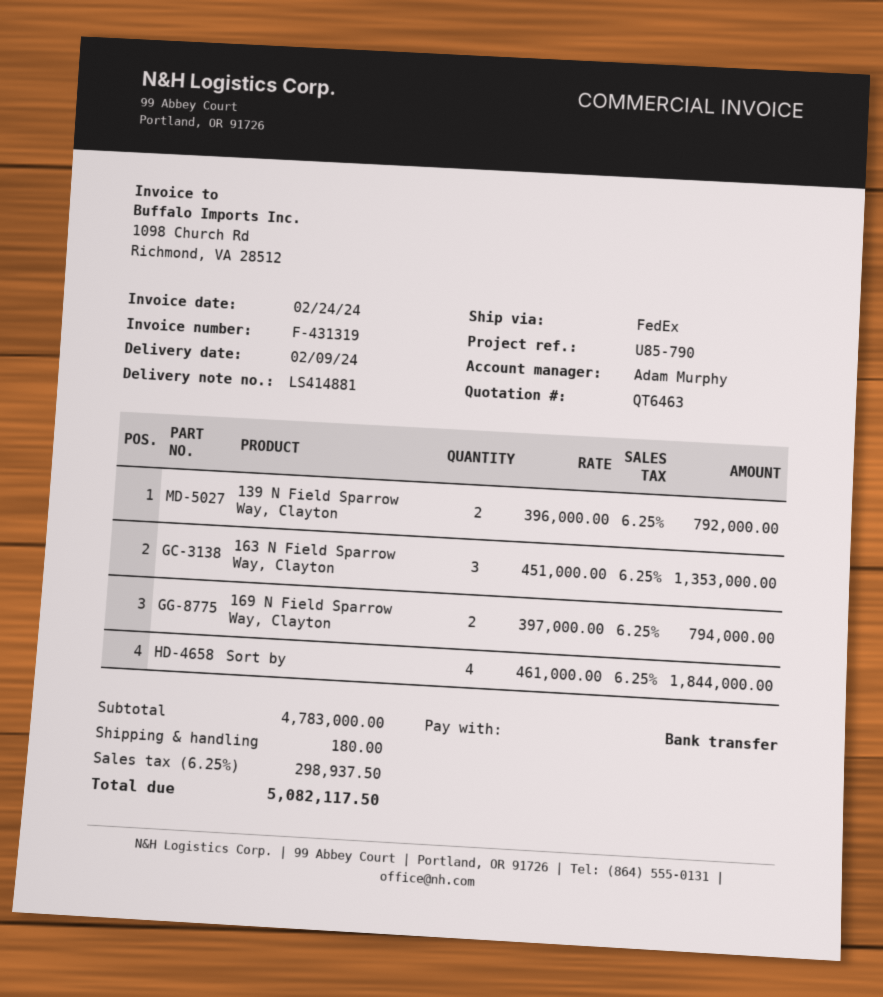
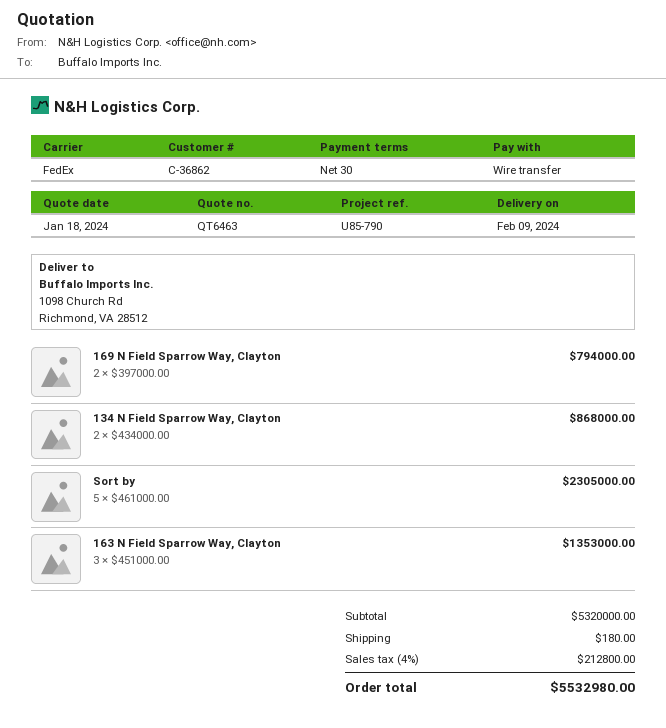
139 N Field Sparrow Way, Clayton: 2 x 396000.00 = 792000.00 -> none
Sort by: 4 x 461000.00 = 1844000.00 -> 5 x 461000.00 = 2305000.00
134 N Field Sparrow Way, Clayton: none -> 2 x 434000.00 = 868000.00
subtotal: 4783000.00 -> 5320000.00
tax: 6.25% = 298937.50 -> 4% = 212800.00
total: 5082117.50 -> 5532980.00

